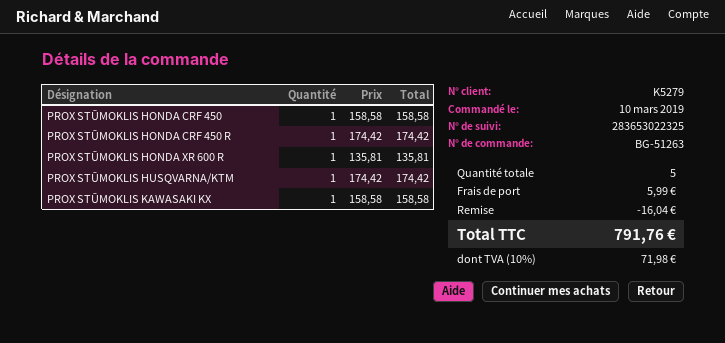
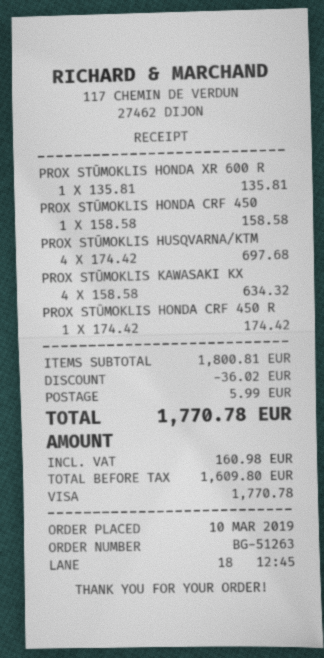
PROX STŪMOKLIS HUSQVARNA/KTM: 1 x 174.42 = 174.42 -> 4 x 174.42 = 697.68
PROX STŪMOKLIS KAWASAKI KX: 1 x 158.58 = 158.58 -> 4 x 158.58 = 634.32
discount: 16.04 -> 36.02
tax: 71.98 -> 160.98
total: 791.76 -> 1770.78

